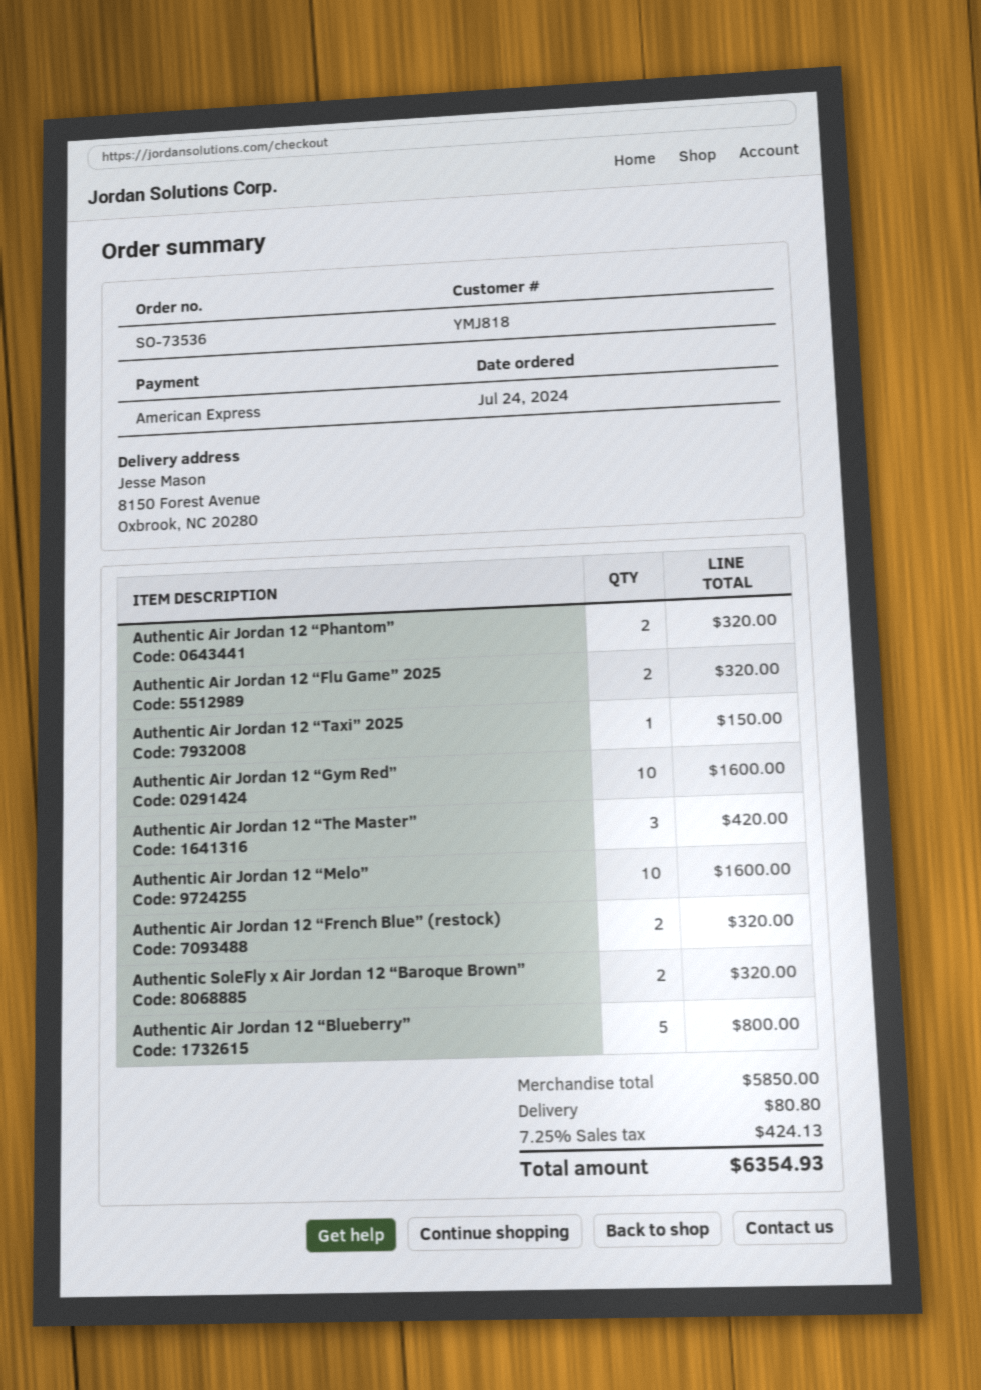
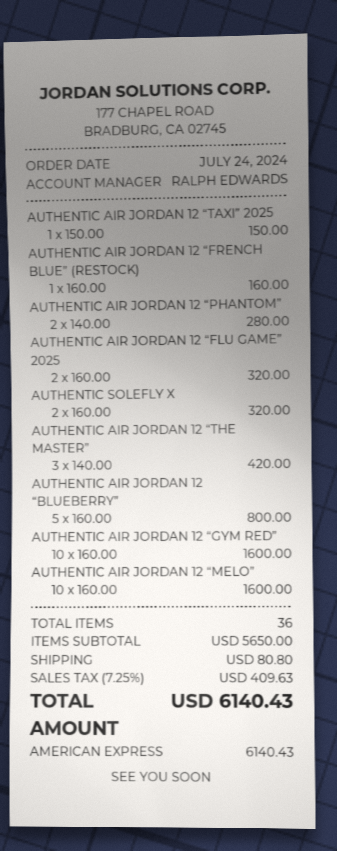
Authentic Air Jordan 12 “Phantom”: 2 for 320.00 -> 2 for 280.00
Authentic Air Jordan 12 “French Blue” (restock): 2 for 320.00 -> 1 for 160.00
subtotal: 5850.00 -> 5650.00
tax: 7.25% = 424.13 -> 7.25% = 409.63
total: 6354.93 -> 6140.43

